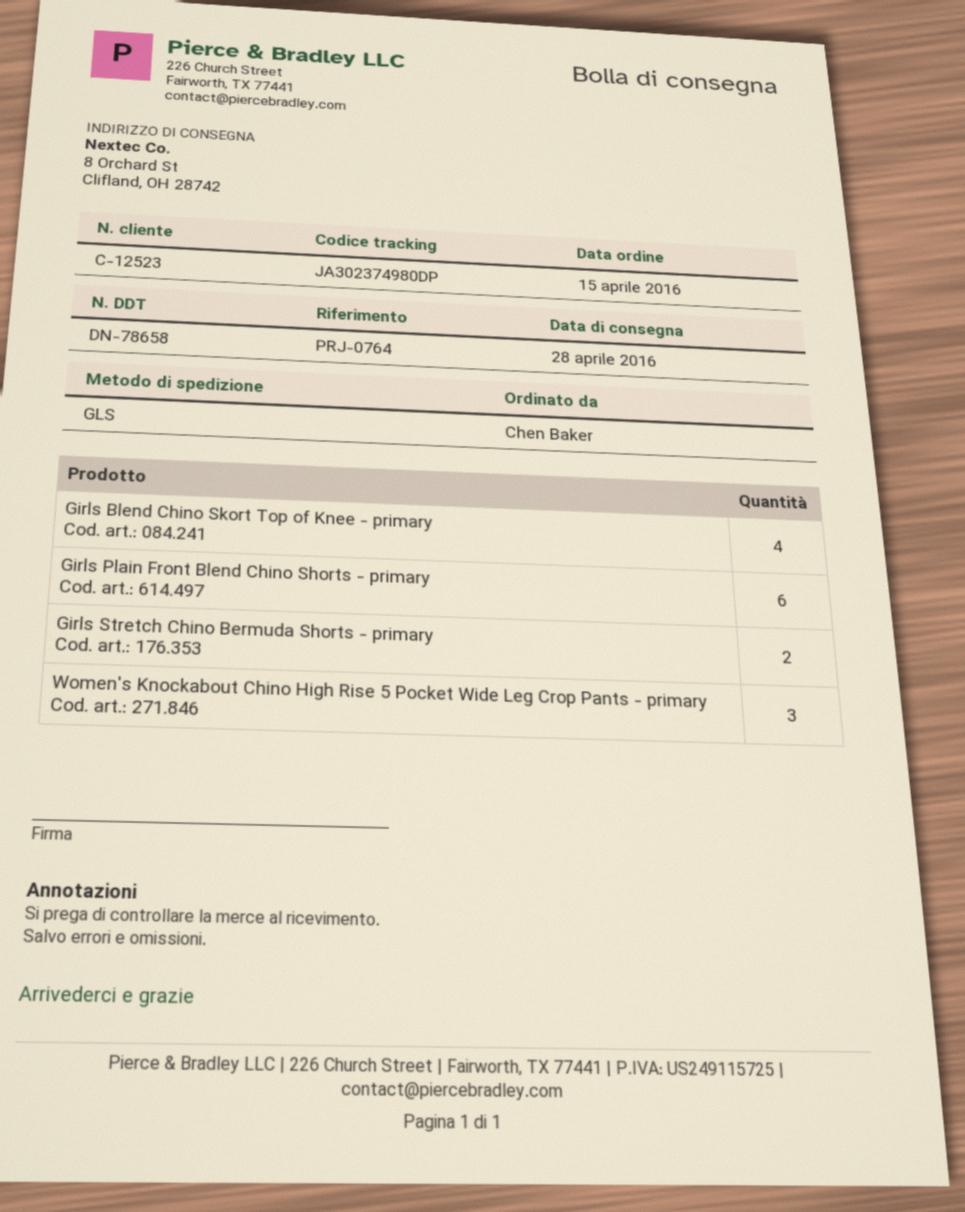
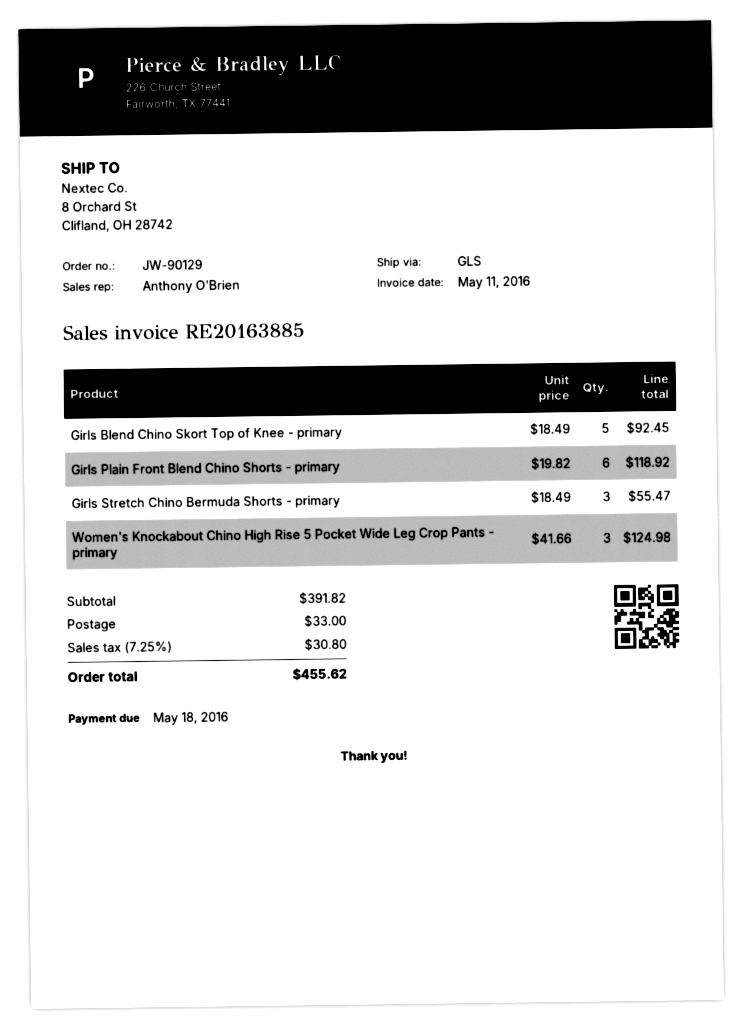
Girls Blend Chino Skort Top of Knee - primary: 4 -> 5
Girls Stretch Chino Bermuda Shorts - primary: 2 -> 3

